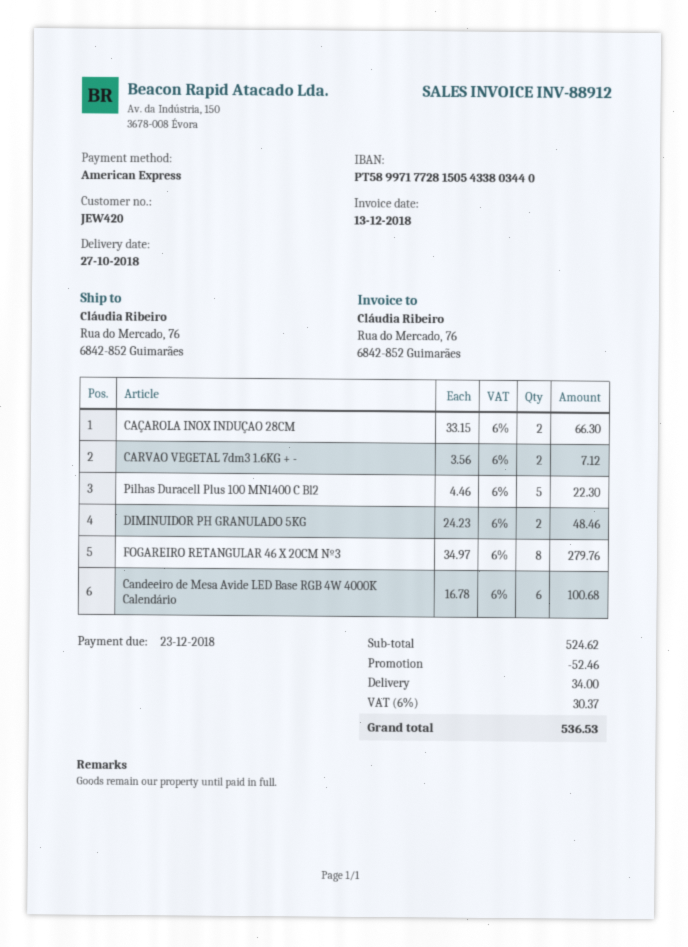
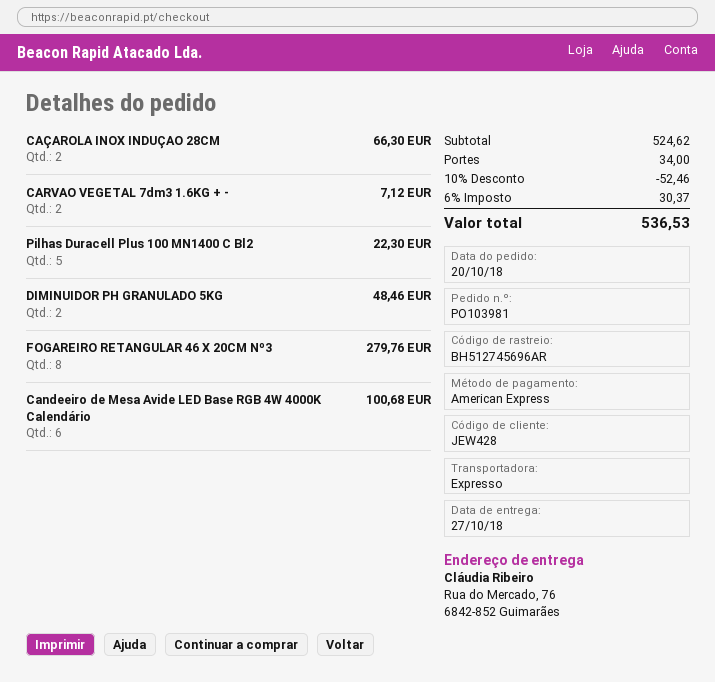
customer number: JEW420 -> JEW428

